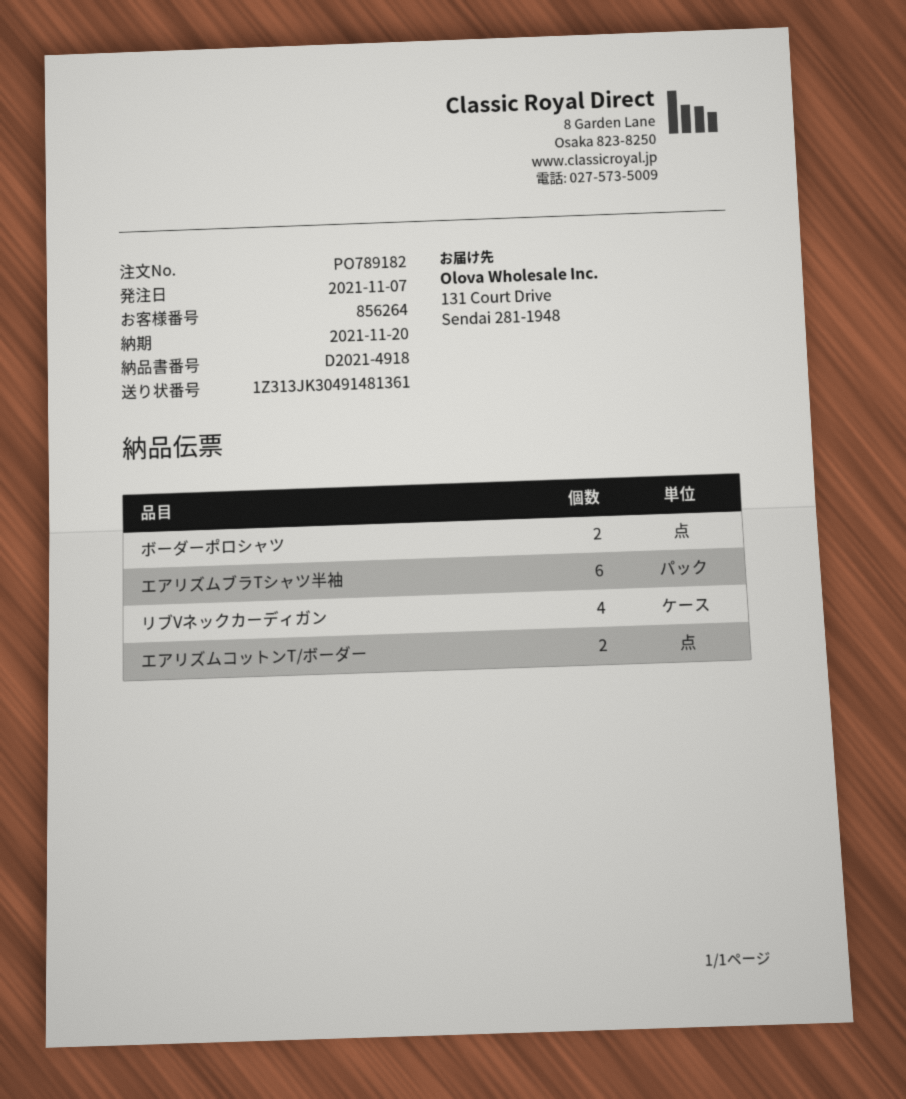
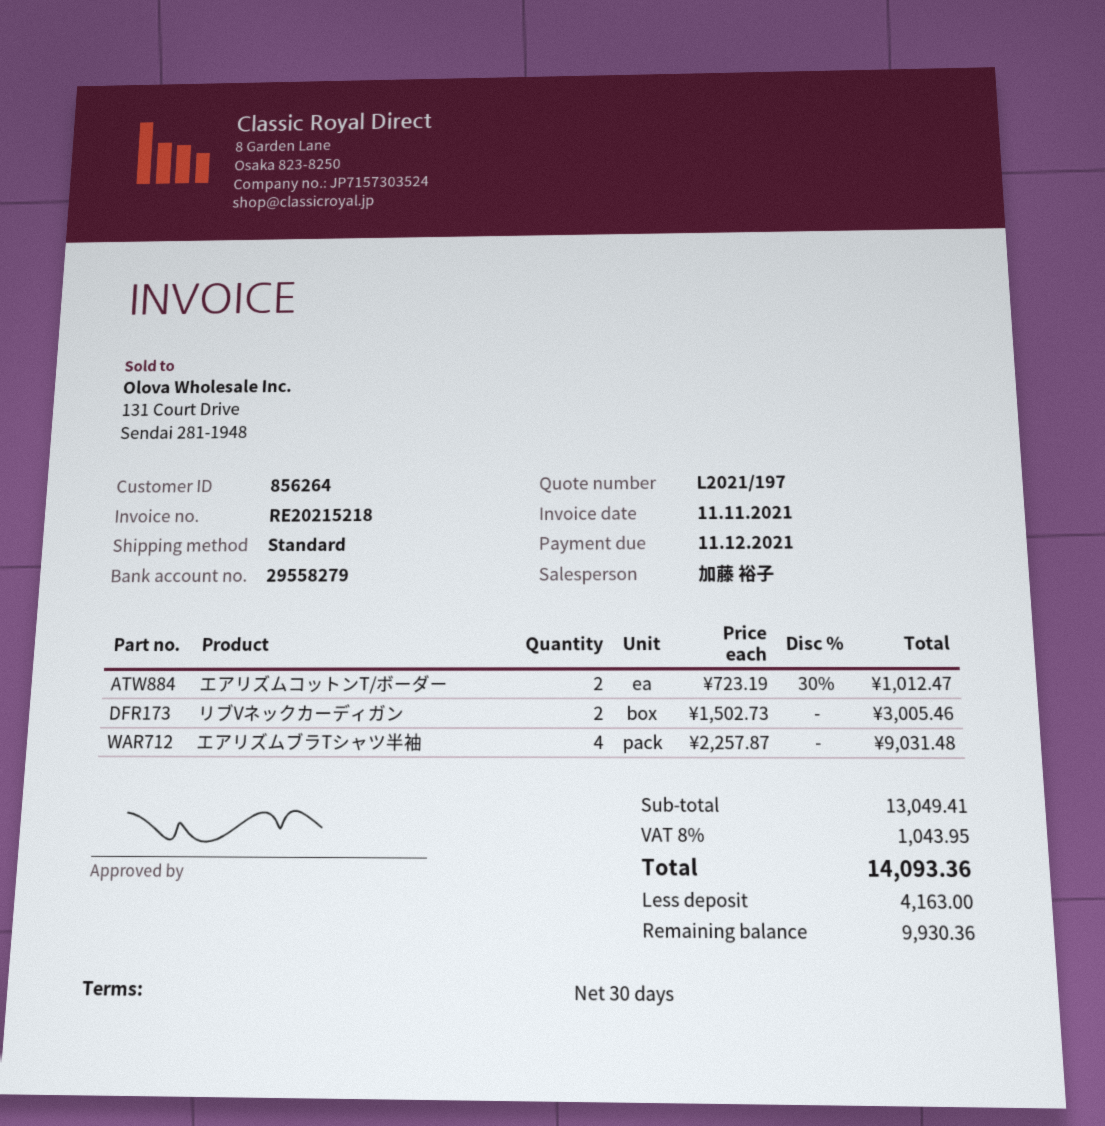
ボーダーポロシャツ: 2 -> none
エアリズムブラTシャツ半袖: 6 -> 4
リブVネックカーディガン: 4 -> 2

